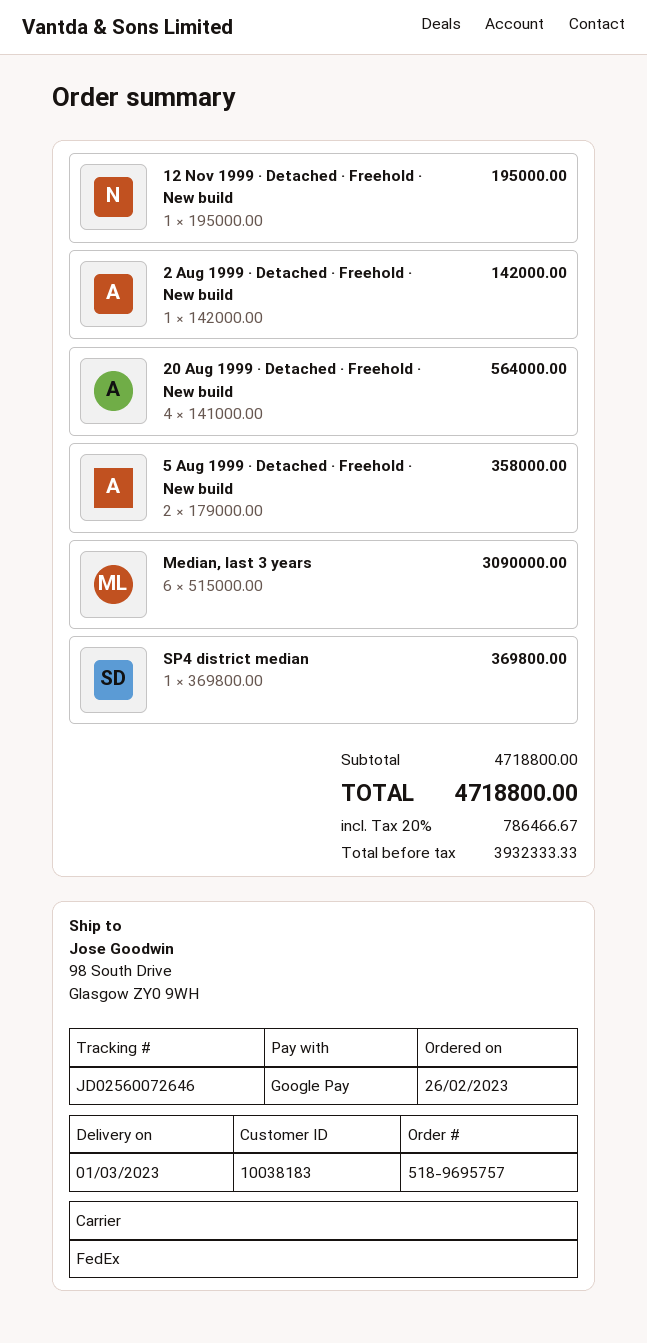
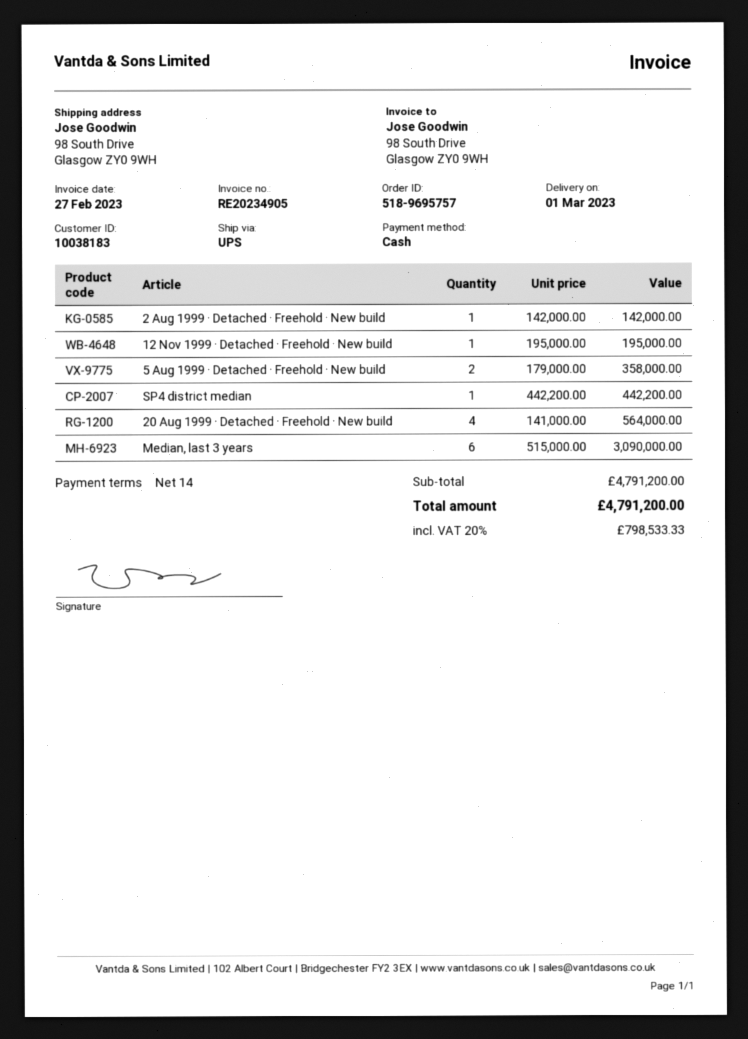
payment method: Google Pay -> cash
shipping method: FedEx -> UPS
SP4 district median: 1 x 369800.00 = 369800.00 -> 1 x 442200.00 = 442200.00
subtotal: 4718800.00 -> 4791200.00
tax: 20% = 786466.67 -> 20% = 798533.33
total: 4718800.00 -> 4791200.00

